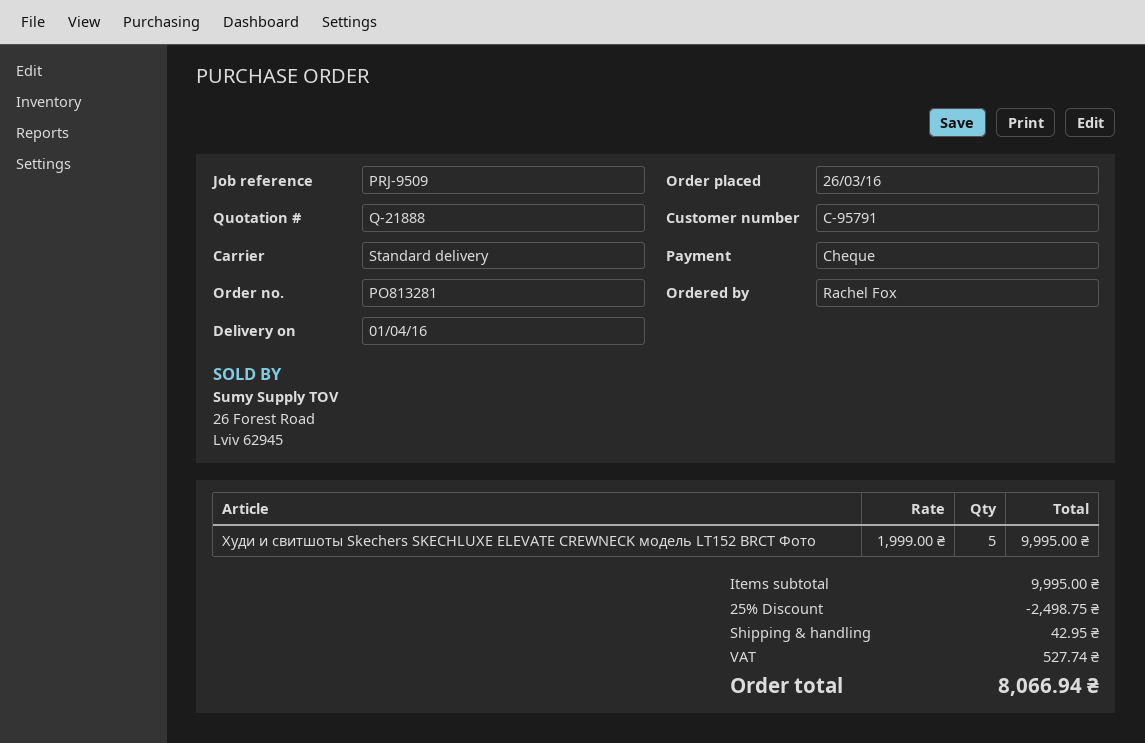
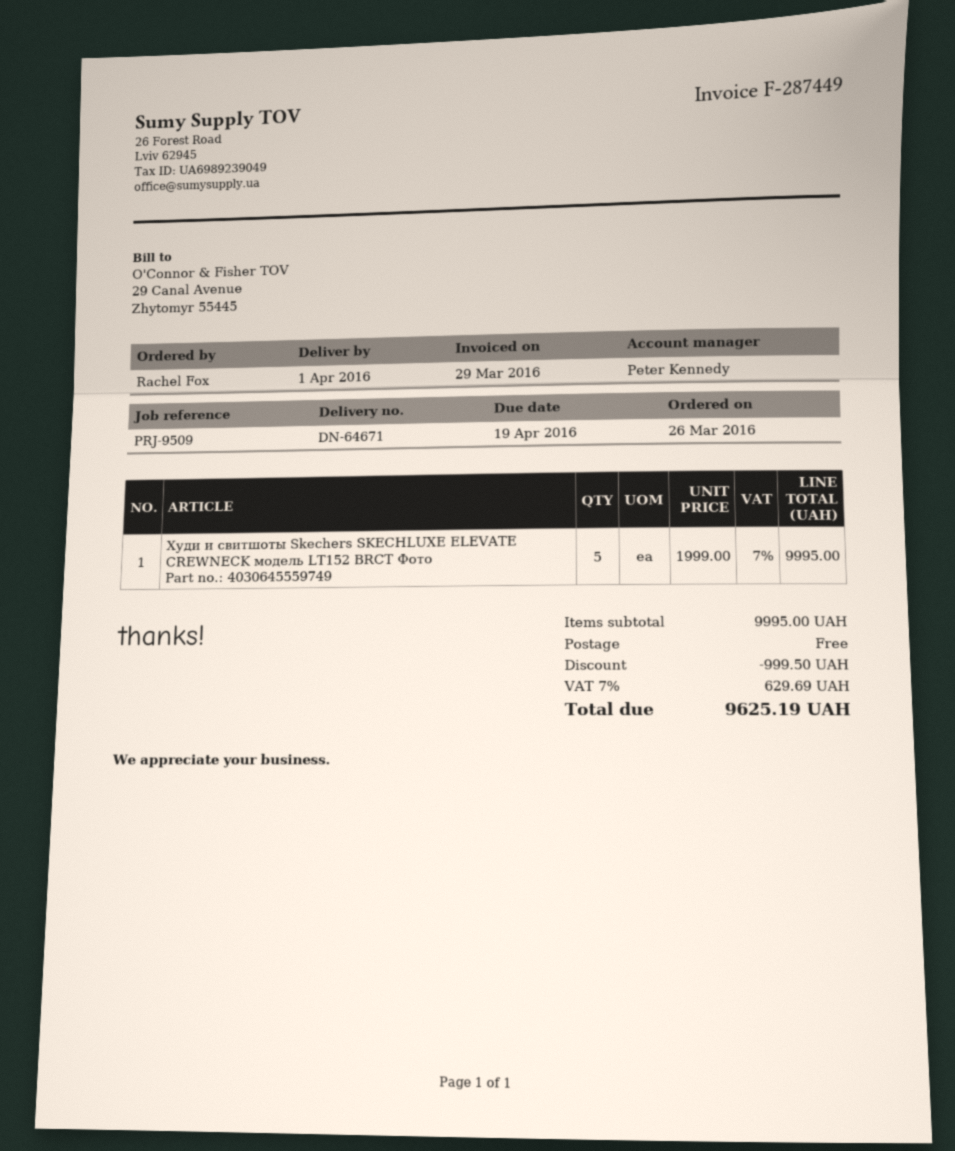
discount: 2498.75 -> 999.50
shipping: 42.95 -> 0.00
tax: 527.74 -> 629.69
total: 8066.94 -> 9625.19

